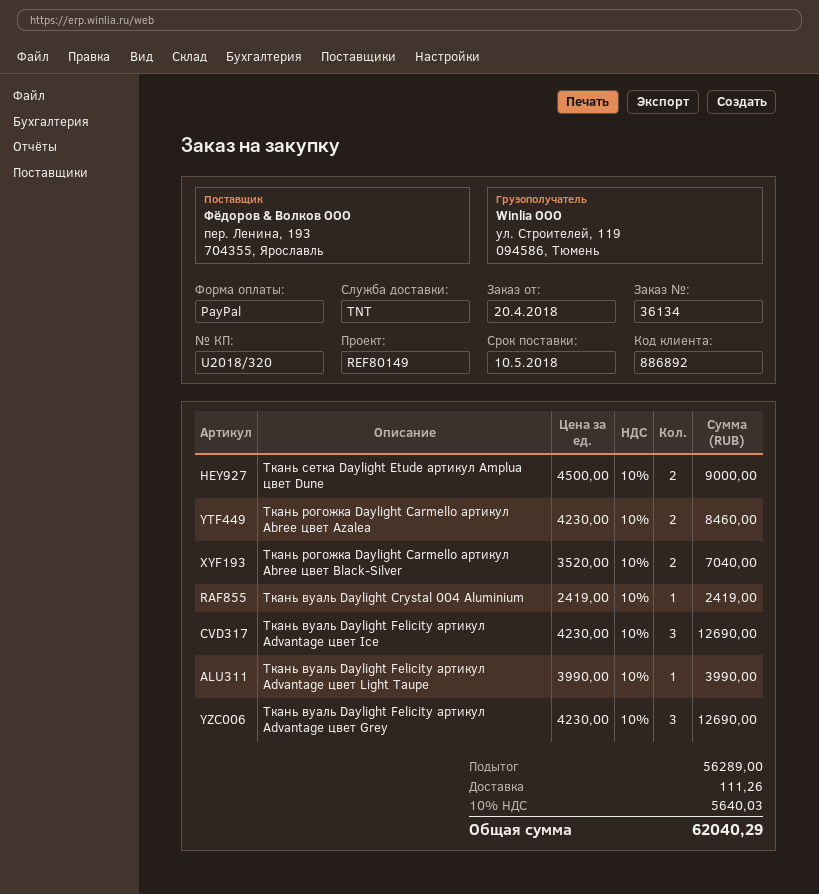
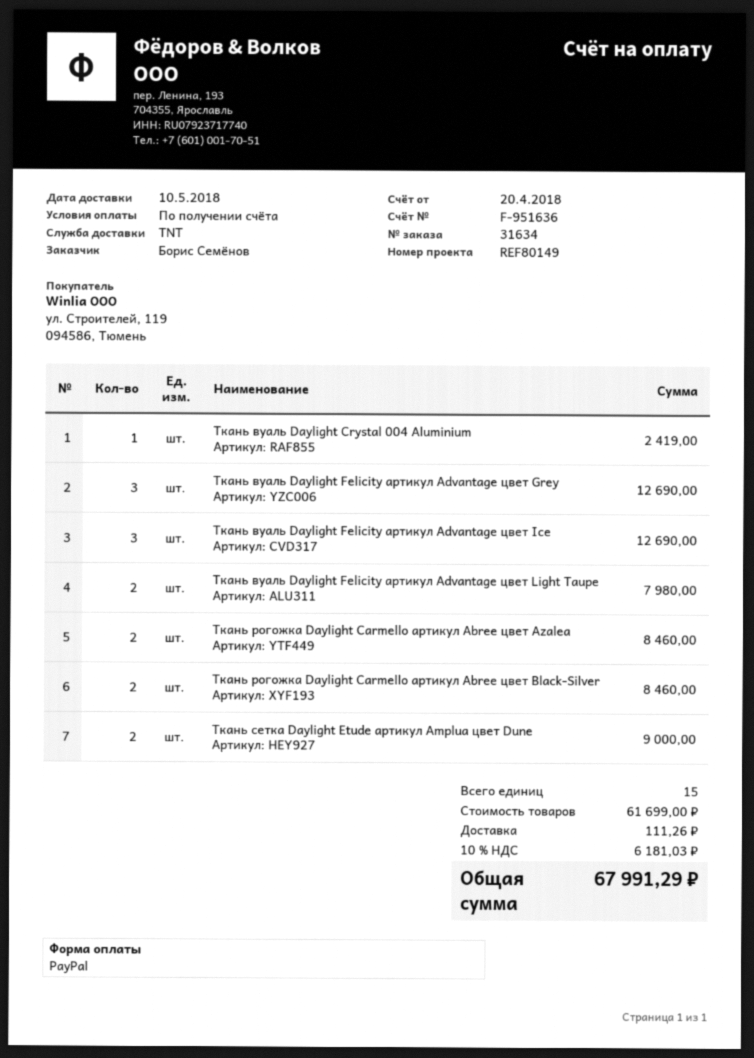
order number: 36134 -> 31634
Ткань рогожка Daylight Carmello артикул Abree цвет Black-Silver: 2 for 7040.00 -> 2 for 8460.00
Ткань вуаль Daylight Felicity артикул Advantage цвет Light Taupe: 1 for 3990.00 -> 2 for 7980.00
subtotal: 56289.00 -> 61699.00
tax: 10% = 5640.03 -> 10% = 6181.03
total: 62040.29 -> 67991.29

